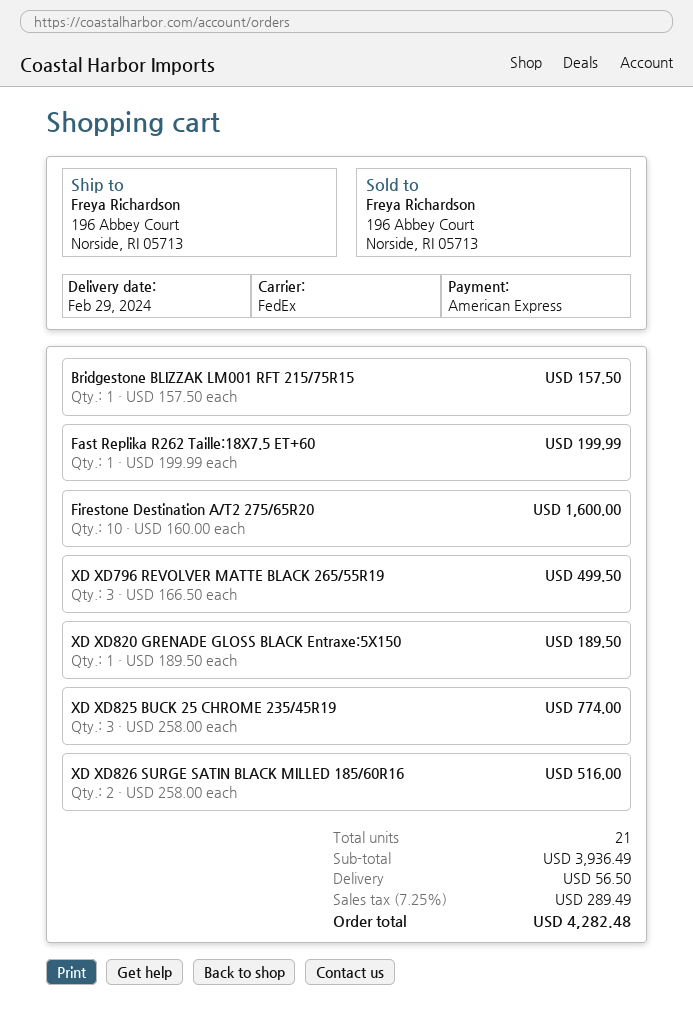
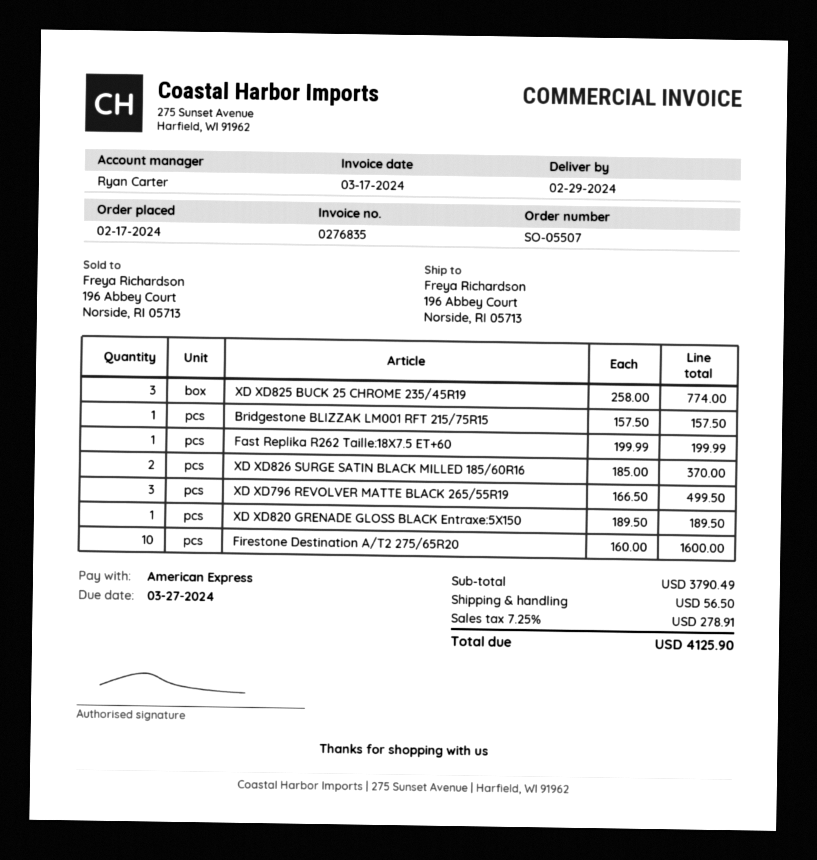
XD XD826 SURGE SATIN BLACK MILLED 185/60R16: 2 x 258.00 = 516.00 -> 2 x 185.00 = 370.00
subtotal: 3936.49 -> 3790.49
tax: 7.25% = 289.49 -> 7.25% = 278.91
total: 4282.48 -> 4125.90

